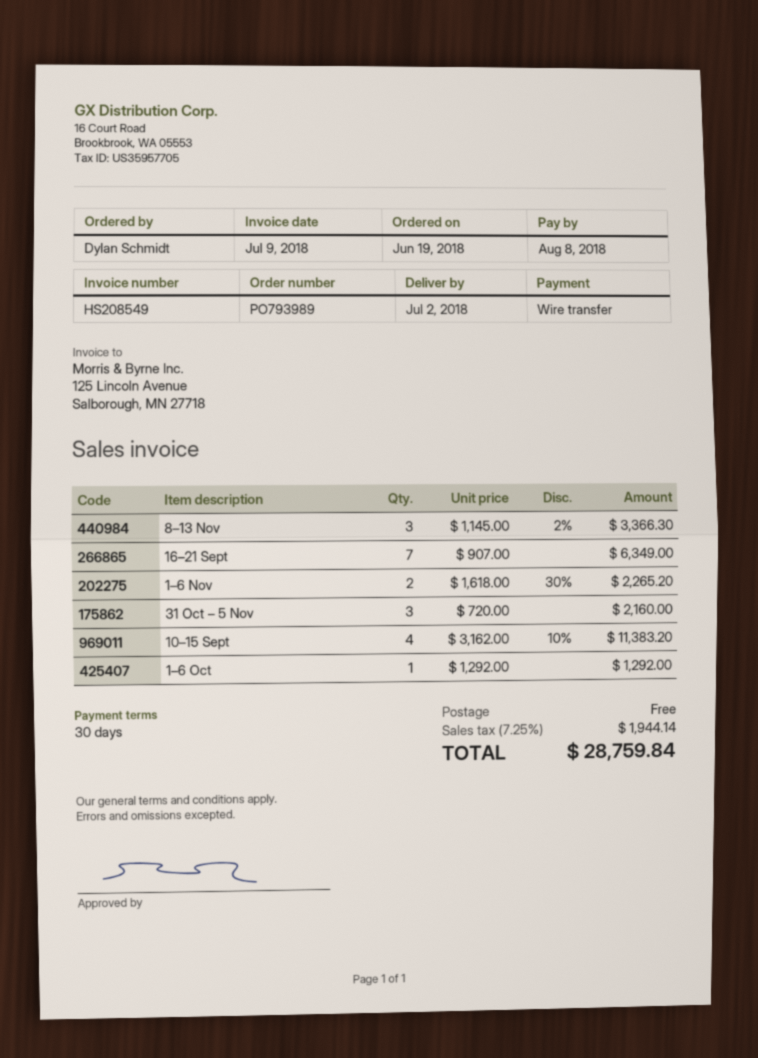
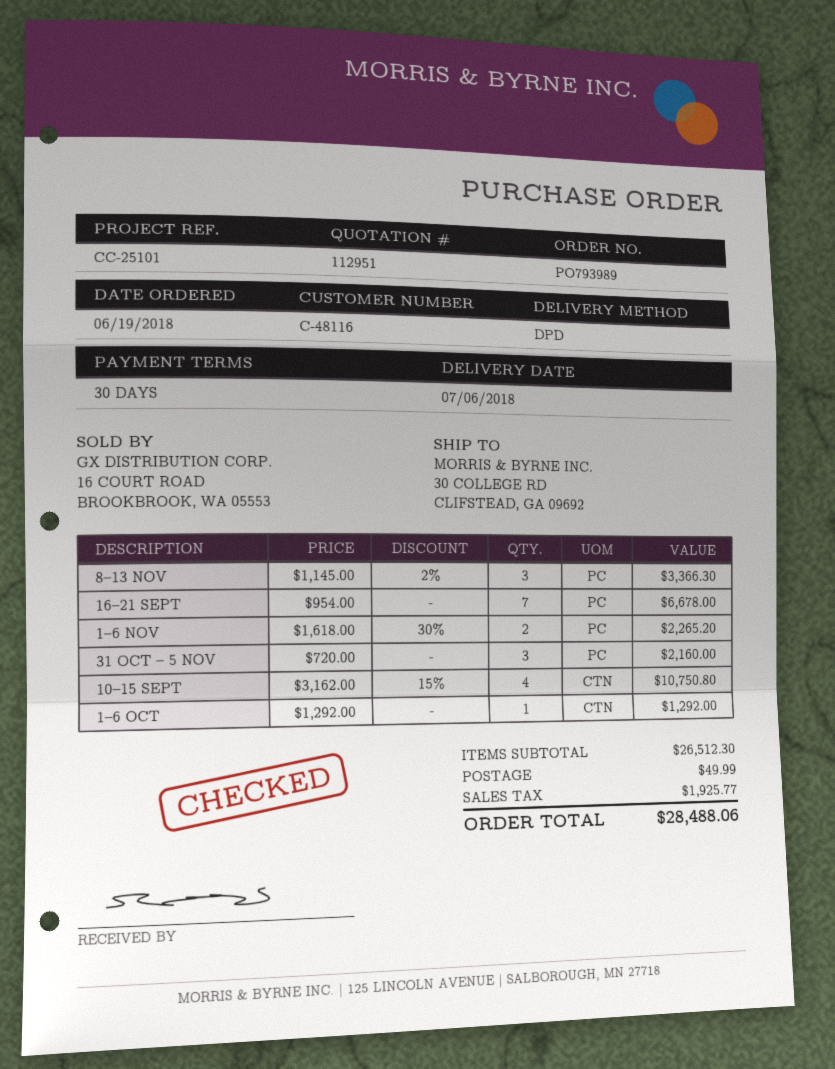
delivery date: 2018-07-02 -> 2018-07-06
16–21 Sept: 7 x 907.00 = 6349.00 -> 7 x 954.00 = 6678.00
10–15 Sept: 4 x 3162.00 - 10% = 11383.20 -> 4 x 3162.00 - 15% = 10750.80
shipping: 0.00 -> 49.99
tax: 1944.14 -> 1925.77
total: 28759.84 -> 28488.06

